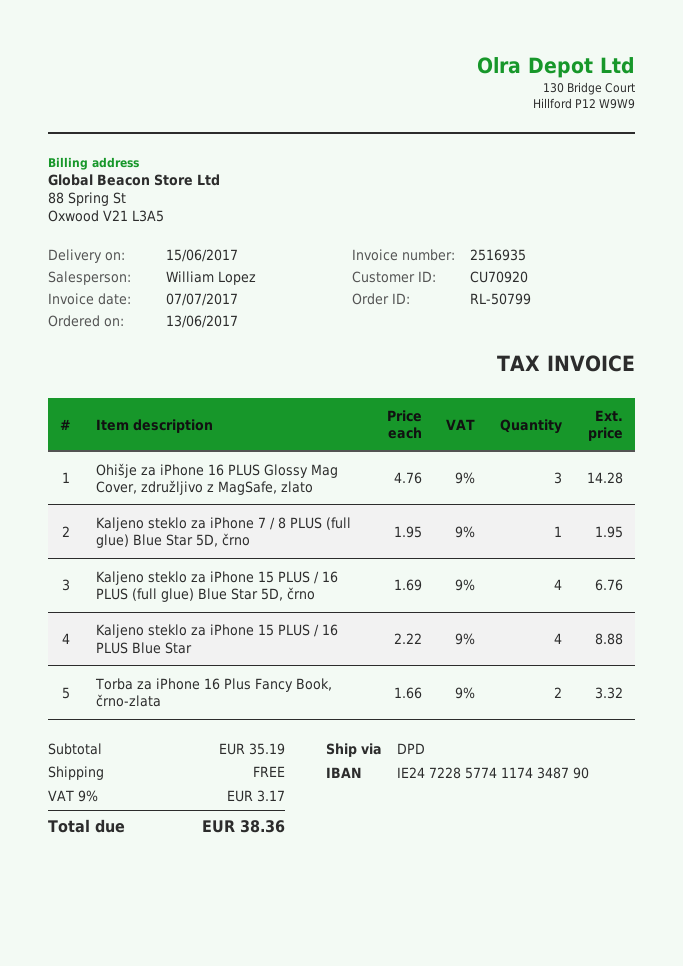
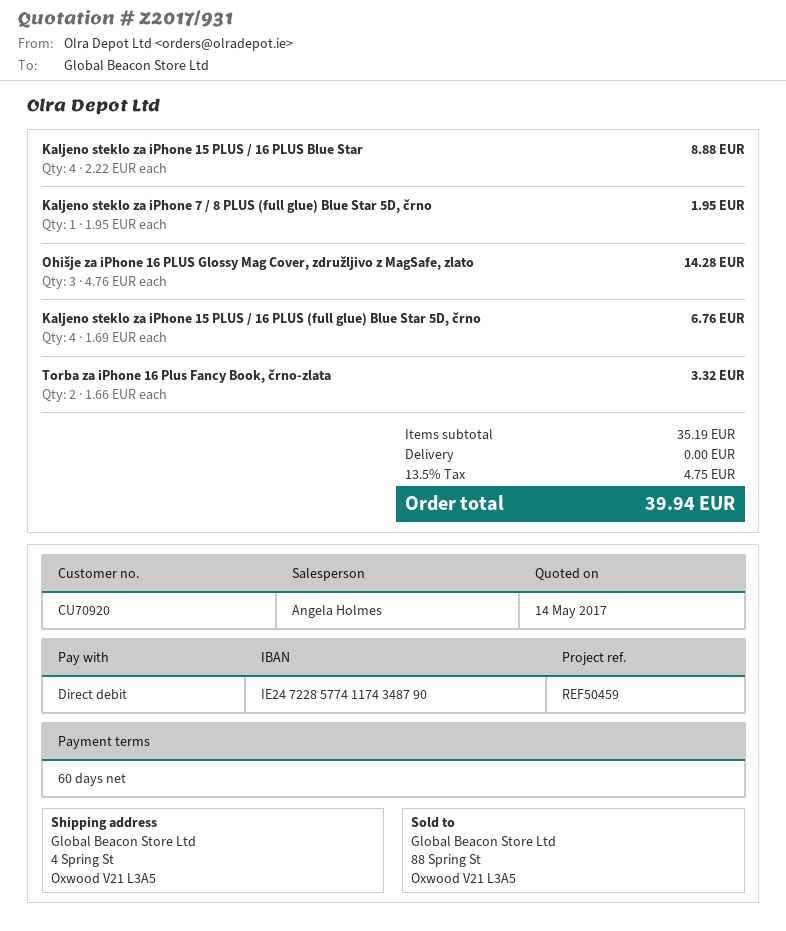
sales rep: William Lopez -> Angela Holmes
tax: 9% = 3.17 -> 13.5% = 4.75
total: 38.36 -> 39.94

